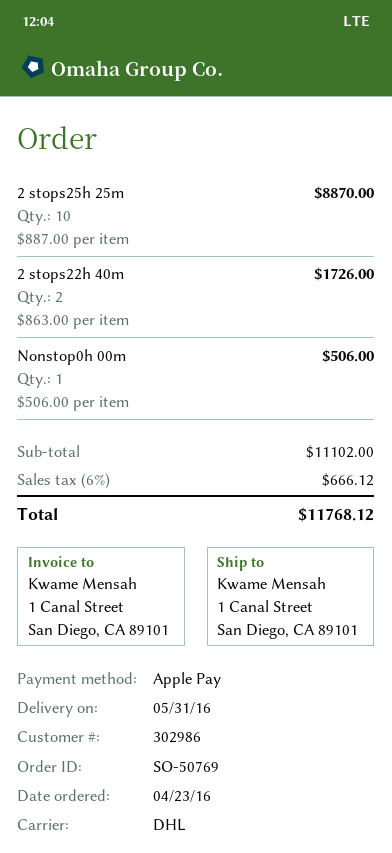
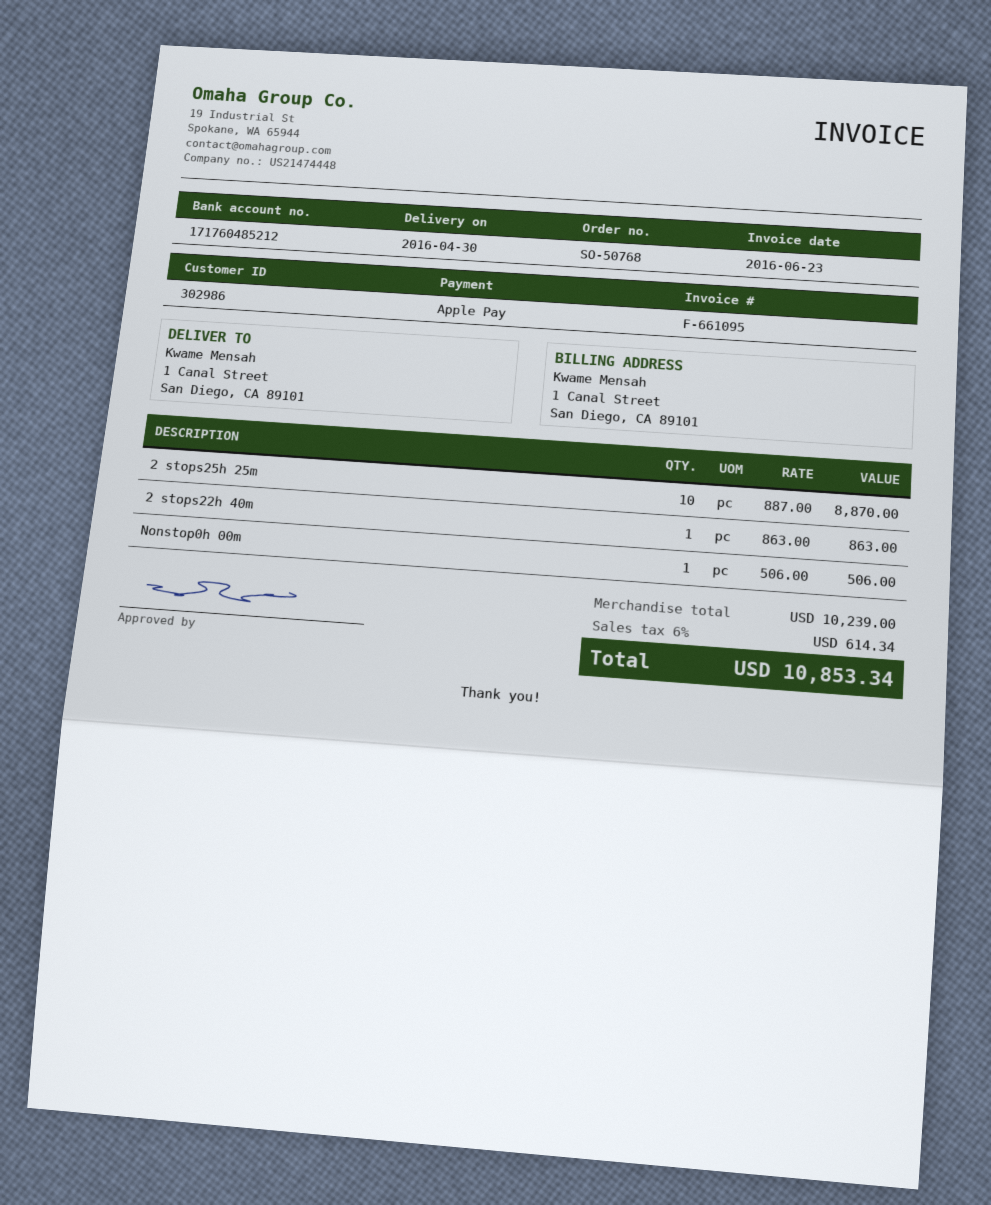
order number: SO-50769 -> SO-50768
delivery date: 2016-05-31 -> 2016-04-30
2 stops22h 40m: 2 x 863.00 = 1726.00 -> 1 x 863.00 = 863.00
subtotal: 11102.00 -> 10239.00
tax: 6% = 666.12 -> 6% = 614.34
total: 11768.12 -> 10853.34

